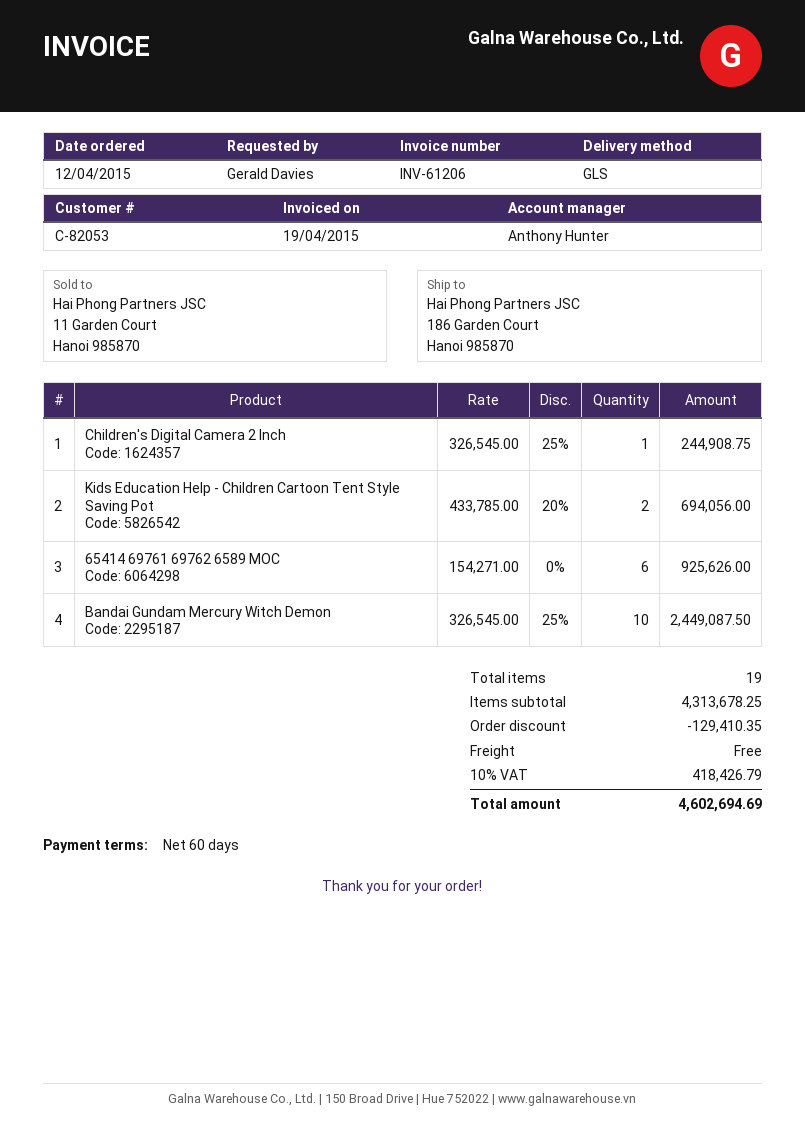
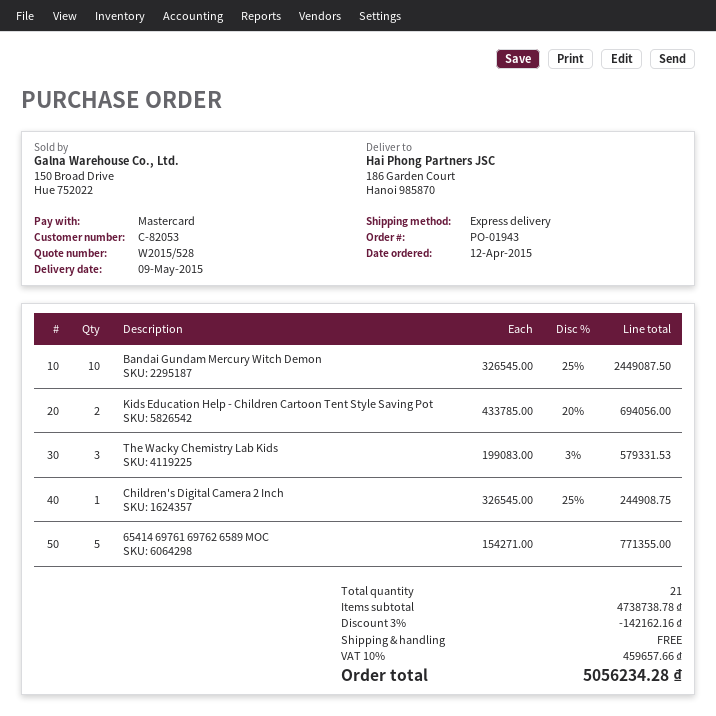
shipping method: GLS -> express
65414 69761 69762 6589 MOC: 6 x 154271.00 = 925626.00 -> 5 x 154271.00 = 771355.00
The Wacky Chemistry Lab Kids: none -> 3 x 199083.00 - 3% = 579331.53
total quantity: 19 -> 21
subtotal: 4313678.25 -> 4738738.78
discount: 129410.35 -> 142162.16
tax: 10% = 418426.79 -> 10% = 459657.66
total: 4602694.69 -> 5056234.28

